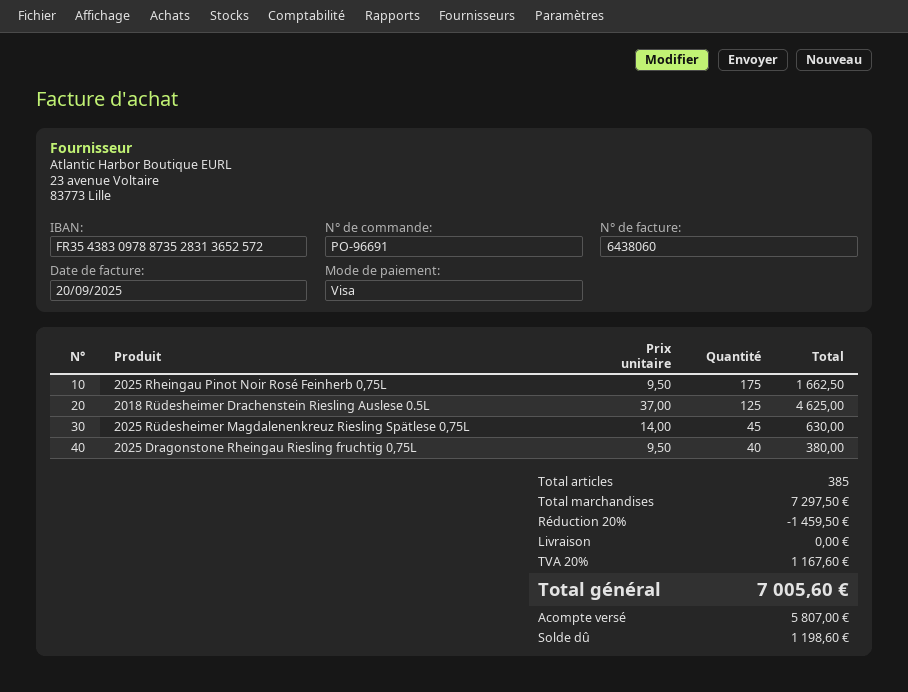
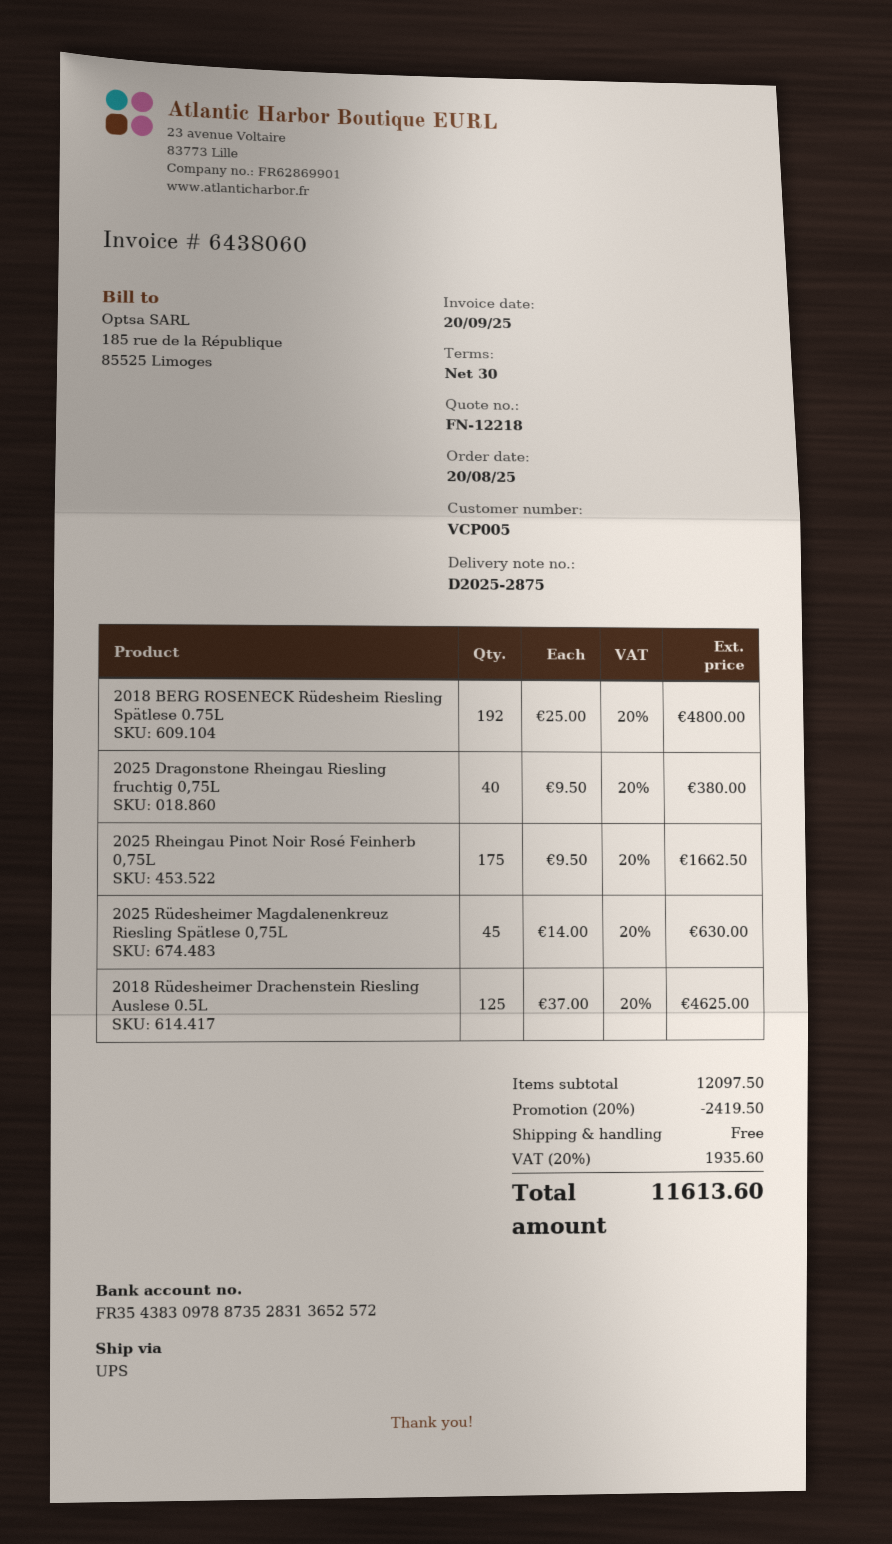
2018 BERG ROSENECK Rüdesheim Riesling Spätlese 0.75L: none -> 192 x 25.00 = 4800.00
subtotal: 7297.50 -> 12097.50
discount: 20% = 1459.50 -> 20% = 2419.50
tax: 20% = 1167.60 -> 20% = 1935.60
total: 7005.60 -> 11613.60

